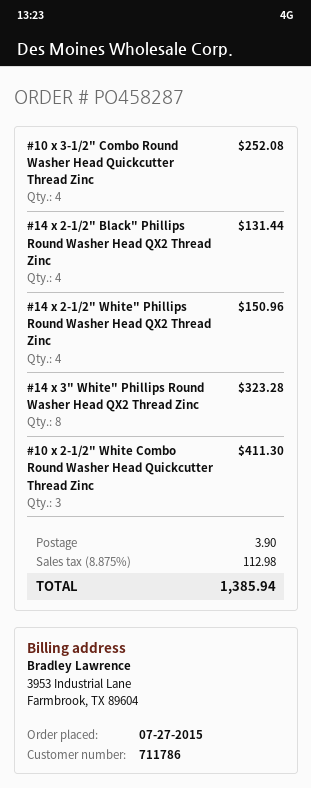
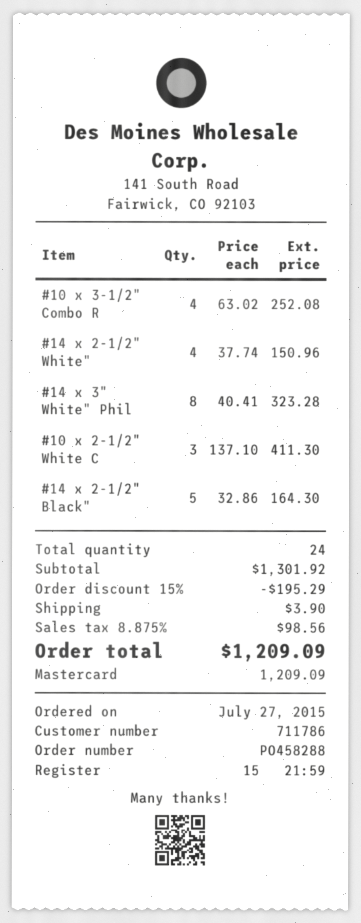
order number: PO458287 -> PO458288
#14 x 2-1/2" Black" Phillips Round Washer Head QX2 Thread Zinc: 4 for 131.44 -> 5 for 164.30
discount: none -> 15% = 195.29
tax: 8.875% = 112.98 -> 8.875% = 98.56
total: 1385.94 -> 1209.09

